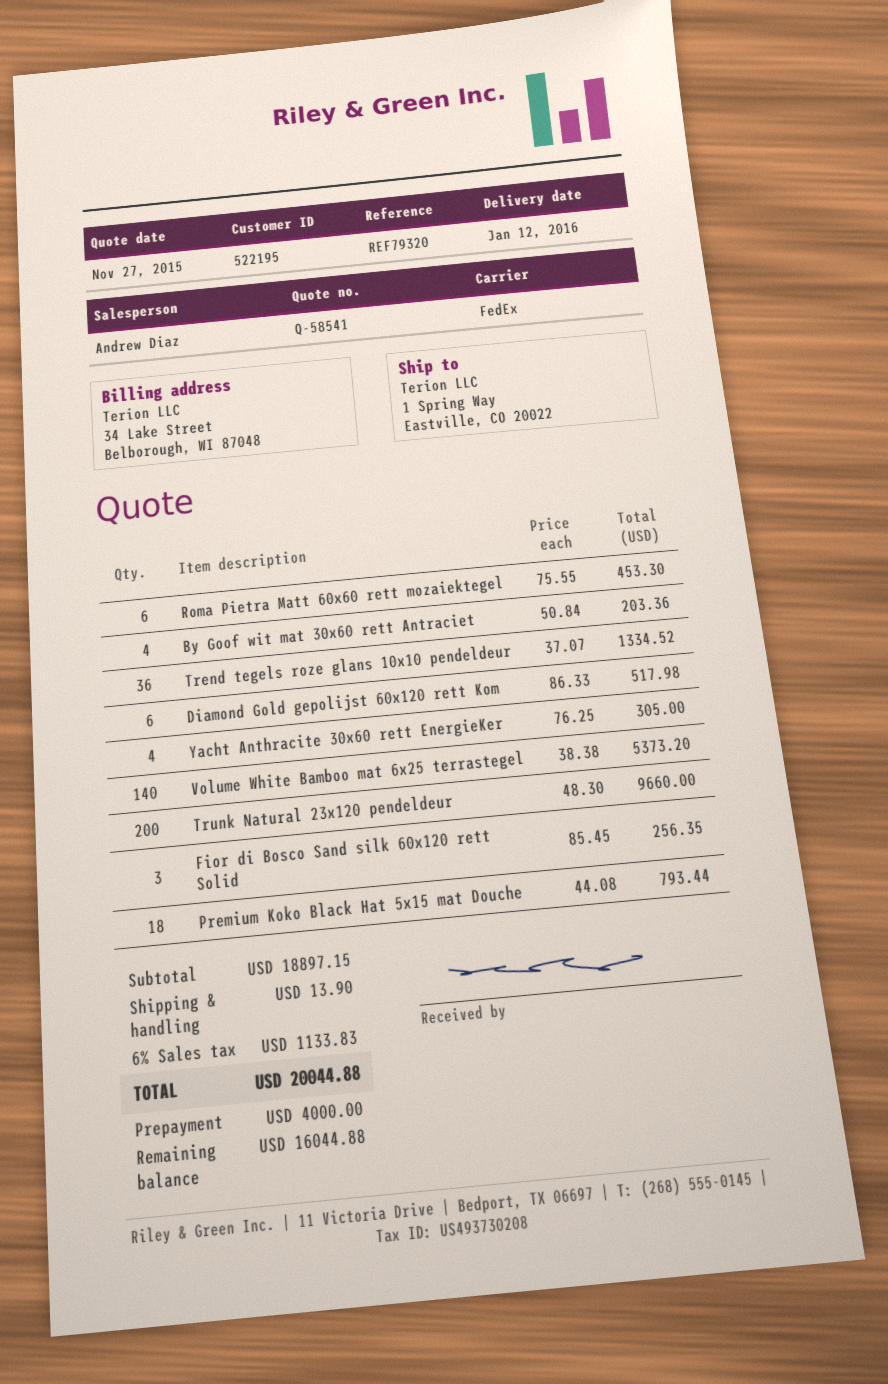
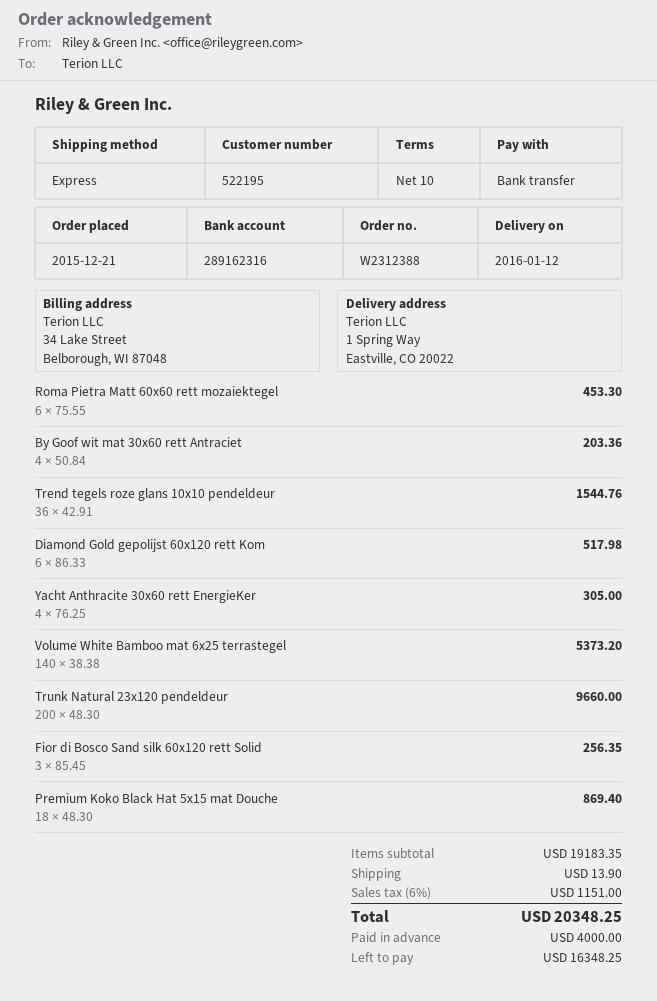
shipping method: FedEx -> express
Trend tegels roze glans 10x10 pendeldeur: 36 x 37.07 = 1334.52 -> 36 x 42.91 = 1544.76
Premium Koko Black Hat 5x15 mat Douche: 18 x 44.08 = 793.44 -> 18 x 48.30 = 869.40
subtotal: 18897.15 -> 19183.35
tax: 6% = 1133.83 -> 6% = 1151.00
total: 20044.88 -> 20348.25
balance: 16044.88 -> 16348.25

